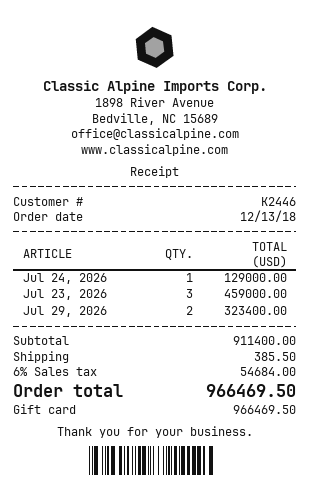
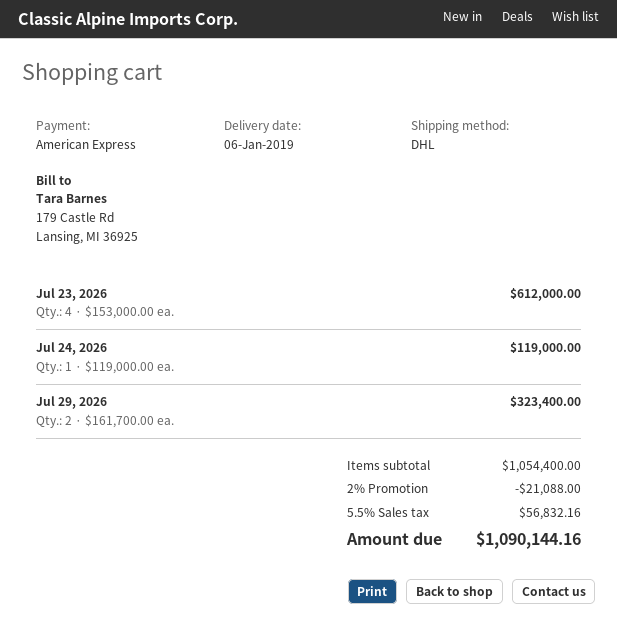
payment method: gift card -> American Express
Jul 24, 2026: 1 for 129000.00 -> 1 for 119000.00
Jul 23, 2026: 3 for 459000.00 -> 4 for 612000.00
subtotal: 911400.00 -> 1054400.00
discount: none -> 2% = 21088.00
shipping: 385.50 -> none
tax: 6% = 54684.00 -> 5.5% = 56832.16
total: 966469.50 -> 1090144.16

